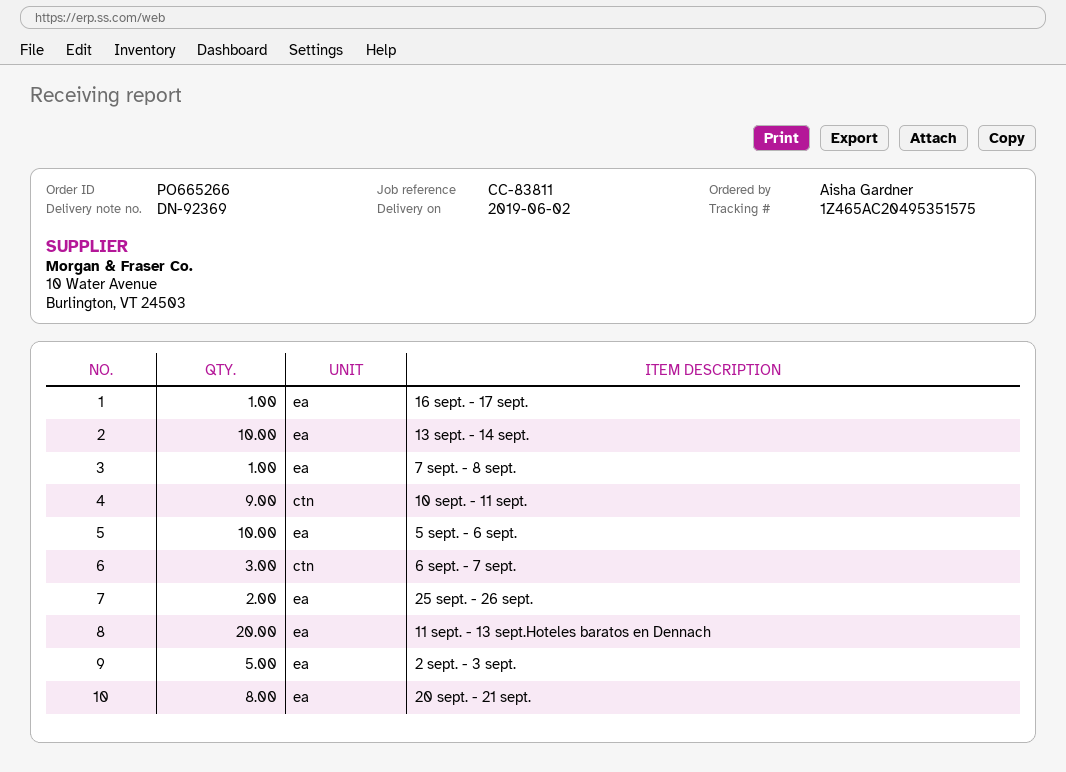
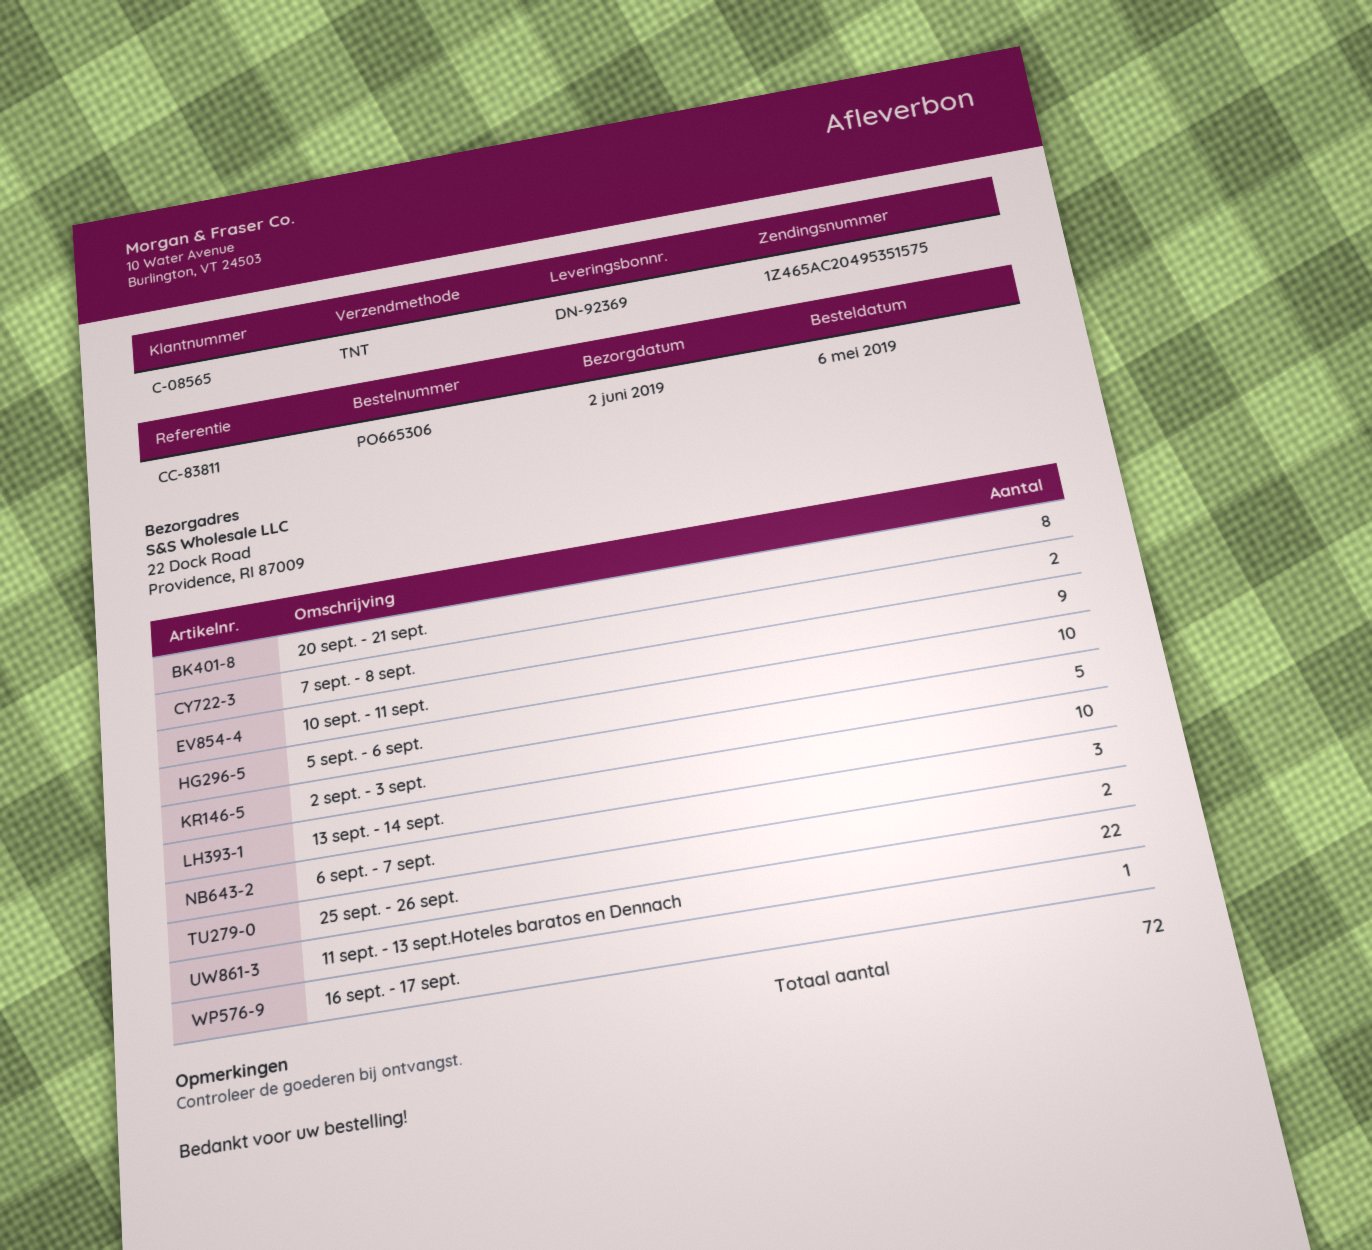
order number: PO665266 -> PO665306
7 sept. - 8 sept.: 1 -> 2
11 sept. - 13 sept.Hoteles baratos en Dennach: 20 -> 22

